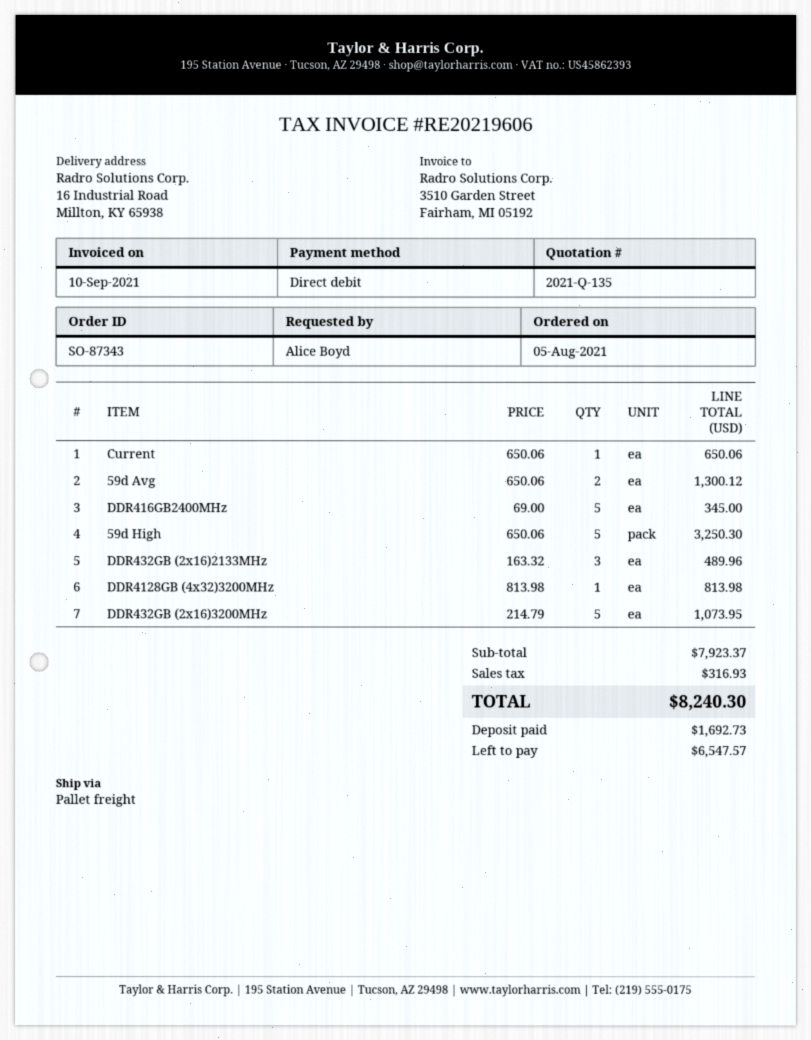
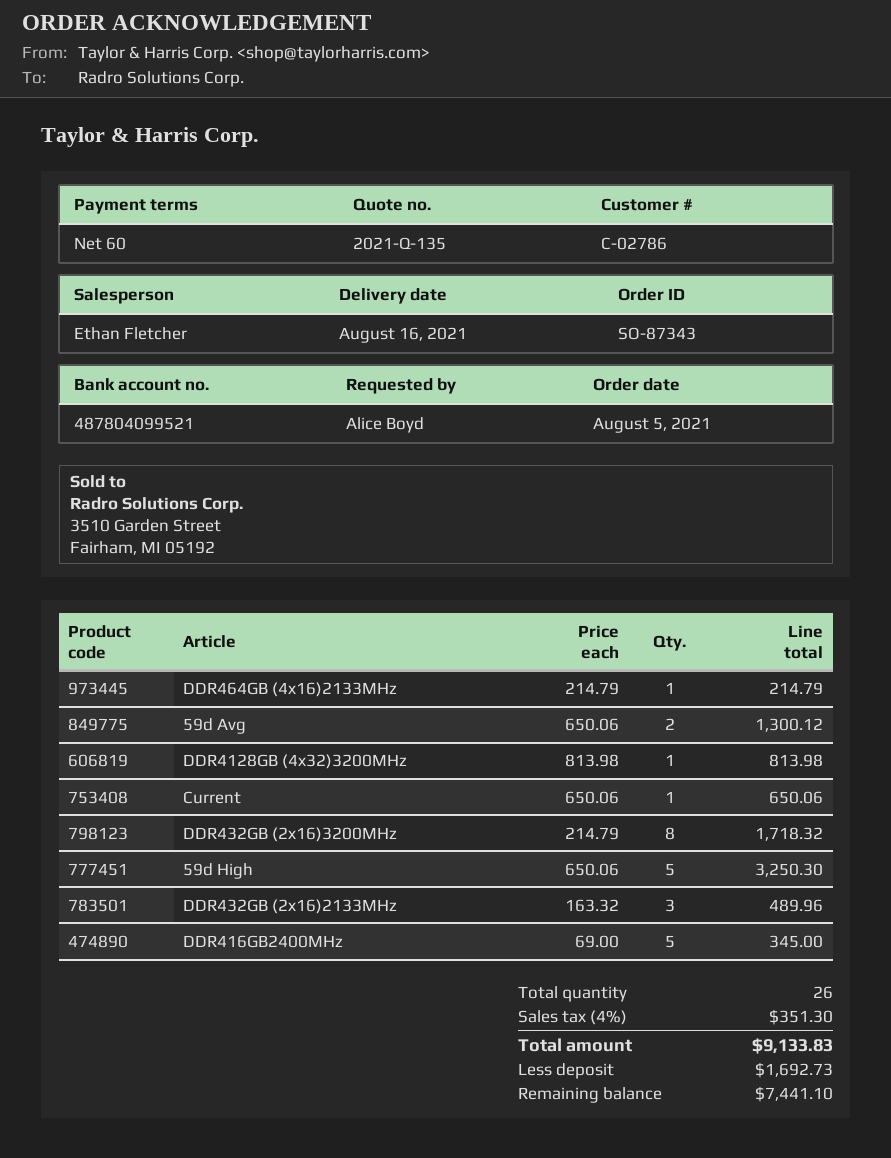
DDR432GB (2x16)3200MHz: 5 x 214.79 = 1073.95 -> 8 x 214.79 = 1718.32
DDR464GB (4x16)2133MHz: none -> 1 x 214.79 = 214.79
tax: 316.93 -> 351.30
total: 8240.30 -> 9133.83
balance: 6547.57 -> 7441.10

